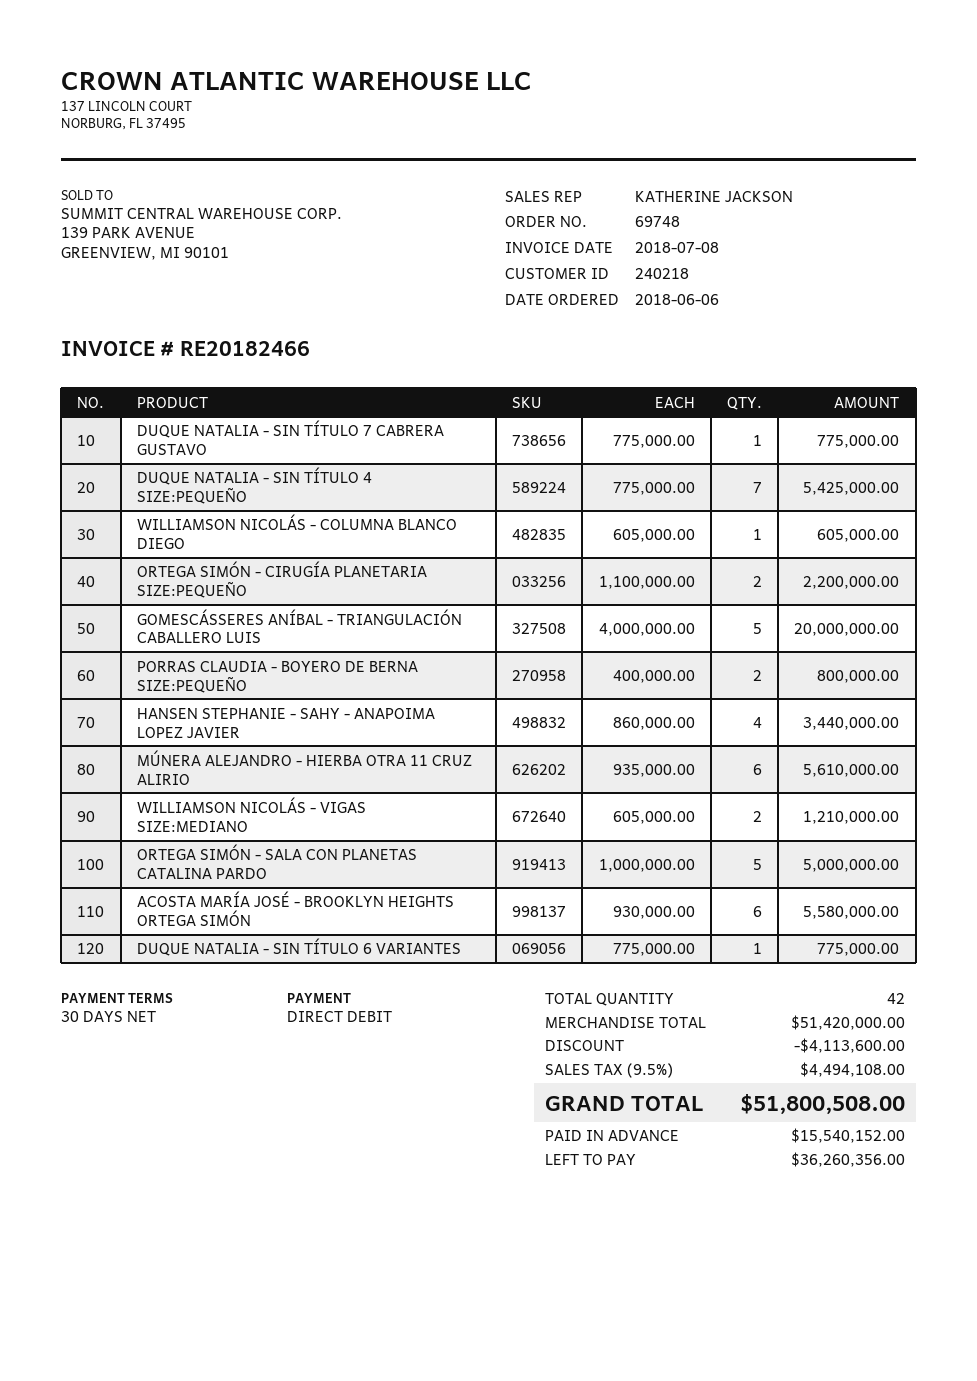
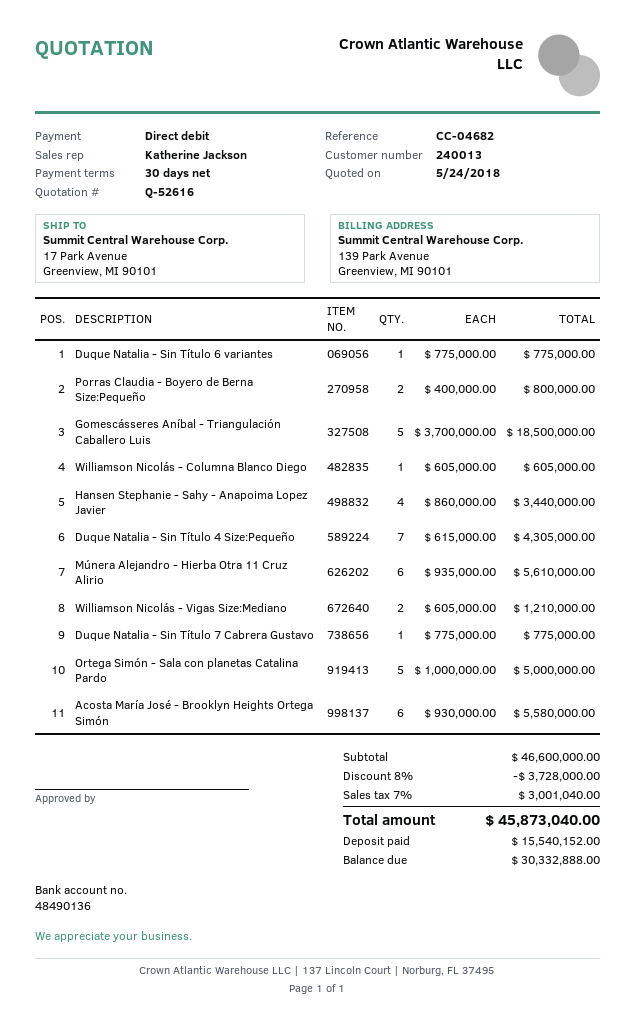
customer number: 240218 -> 240013
DUQUE NATALIA - SIN TÍTULO 4 SIZE:PEQUEÑO: 7 x 775000.00 = 5425000.00 -> 7 x 615000.00 = 4305000.00
ORTEGA SIMÓN - CIRUGÍA PLANETARIA SIZE:PEQUEÑO: 2 x 1100000.00 = 2200000.00 -> none
GOMESCÁSSERES ANÍBAL - TRIANGULACIÓN CABALLERO LUIS: 5 x 4000000.00 = 20000000.00 -> 5 x 3700000.00 = 18500000.00
subtotal: 51420000.00 -> 46600000.00
discount: 4113600.00 -> 3728000.00
tax: 9.5% = 4494108.00 -> 7% = 3001040.00
total: 51800508.00 -> 45873040.00
balance: 36260356.00 -> 30332888.00

